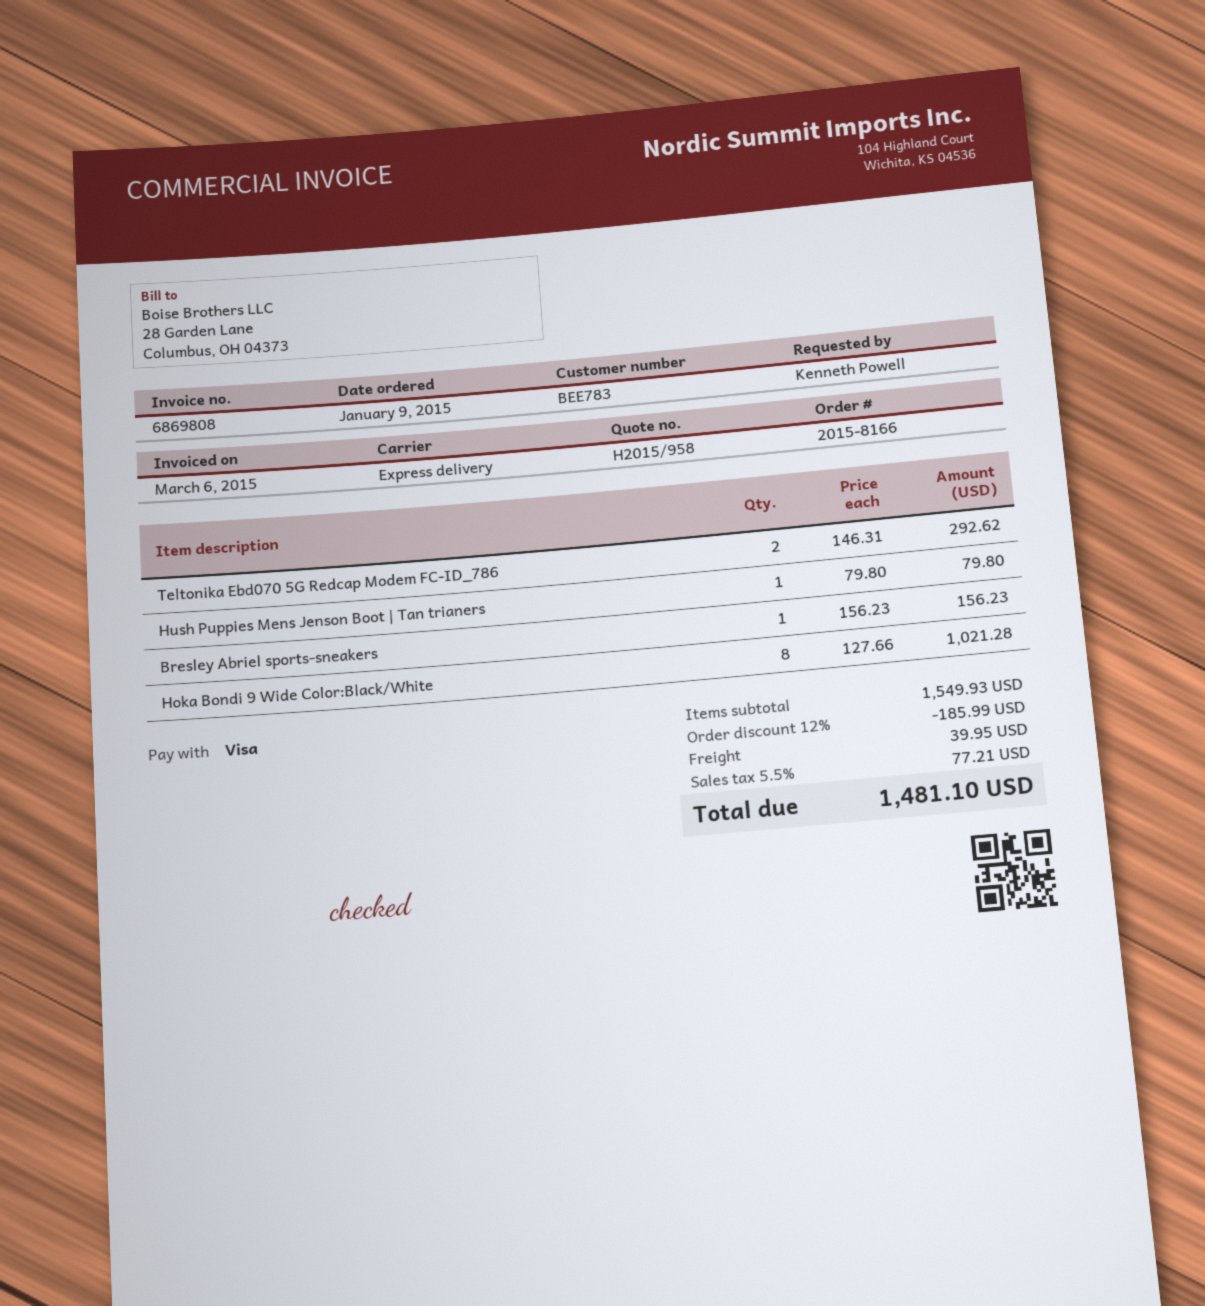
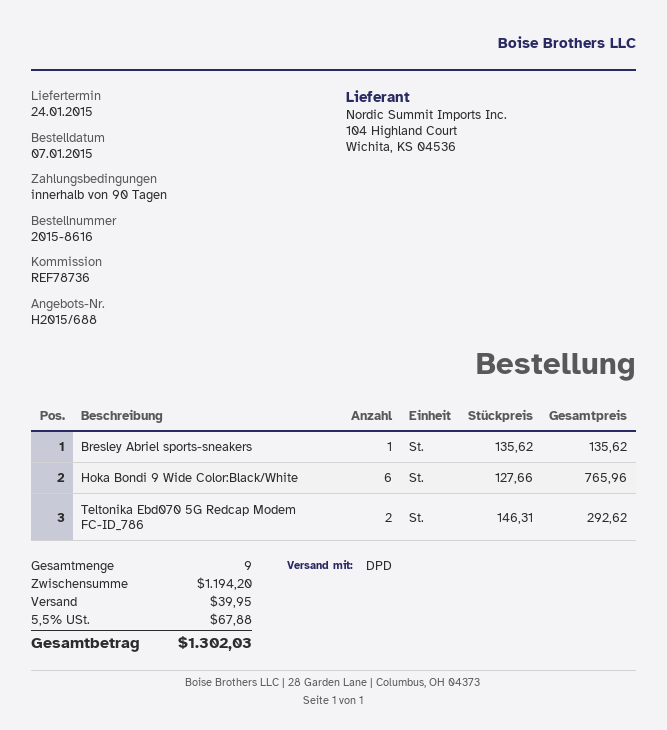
quote number: H2015/958 -> H2015/688
order number: 2015-8166 -> 2015-8616
order date: 2015-01-09 -> 2015-01-07
shipping method: express -> DPD
Hush Puppies Mens Jenson Boot | Tan trianers: 1 x 79.80 = 79.80 -> none
Bresley Abriel sports-sneakers: 1 x 156.23 = 156.23 -> 1 x 135.62 = 135.62
Hoka Bondi 9 Wide Color:Black/White: 8 x 127.66 = 1021.28 -> 6 x 127.66 = 765.96
subtotal: 1549.93 -> 1194.20
discount: 12% = 185.99 -> none
tax: 5.5% = 77.21 -> 5.5% = 67.88
total: 1481.10 -> 1302.03

